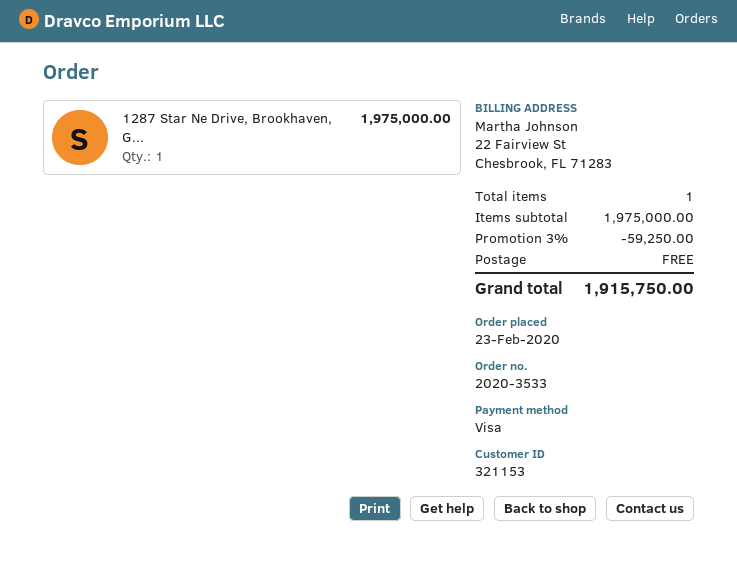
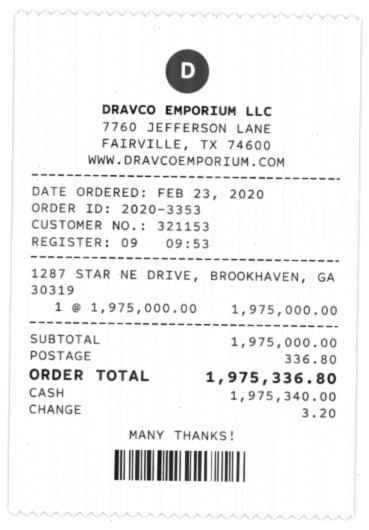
order number: 2020-3533 -> 2020-3353
payment method: Visa -> cash
discount: 3% = 59250.00 -> none
shipping: 0.00 -> 336.80
total: 1915750.00 -> 1975336.80

